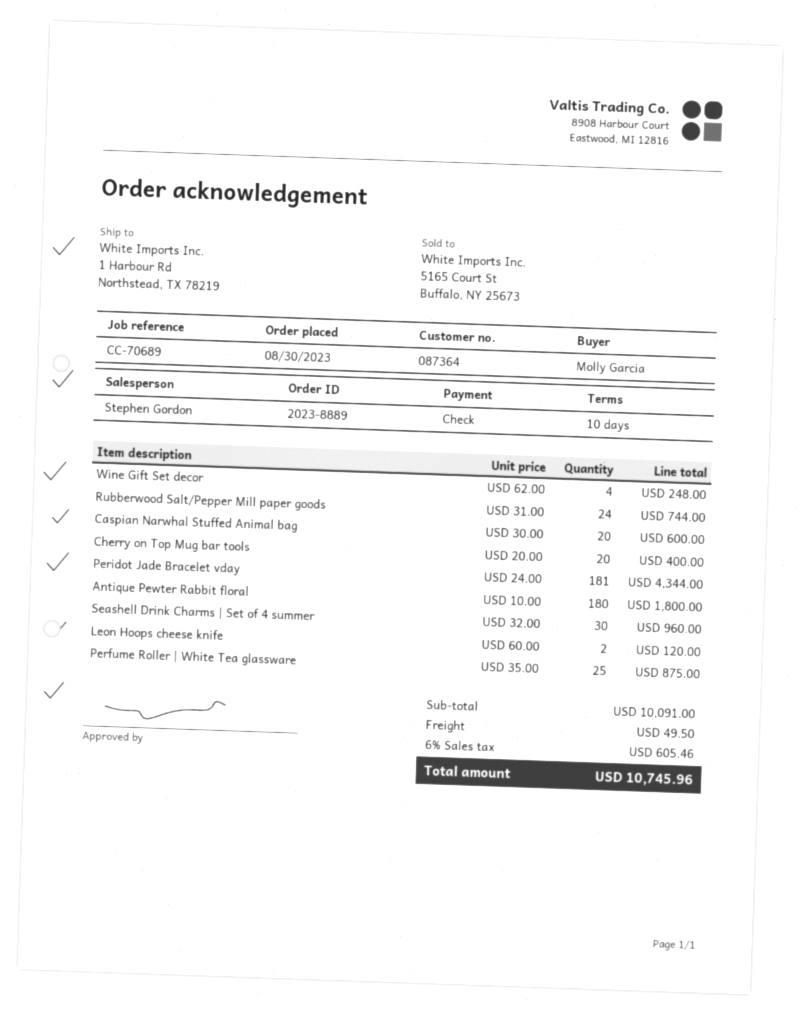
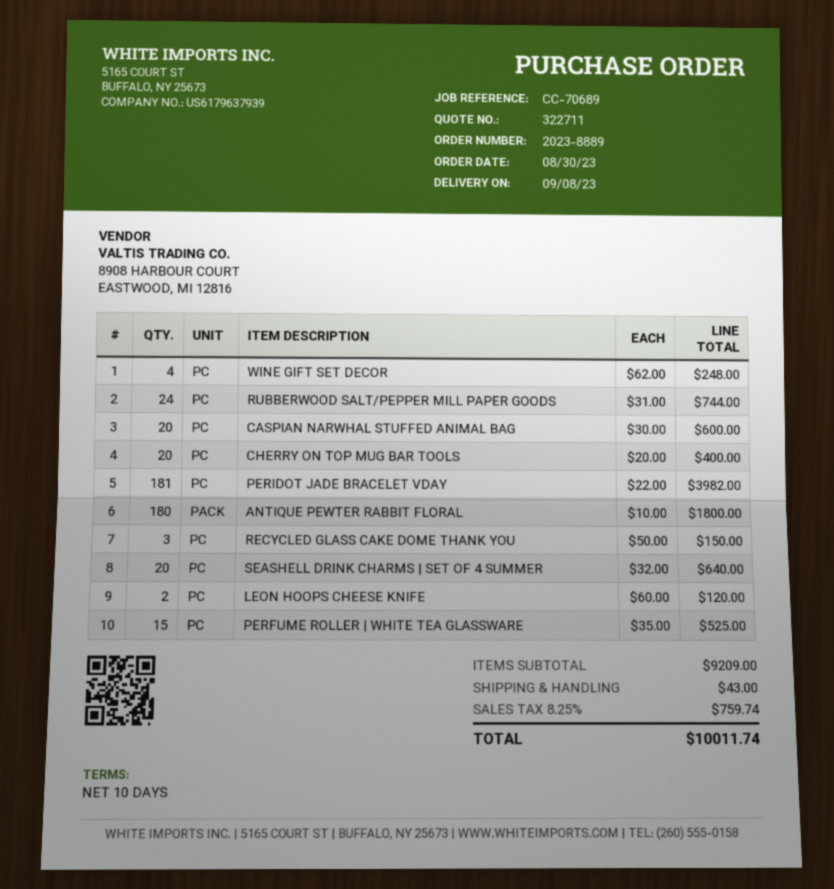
Peridot Jade Bracelet vday: 181 x 24.00 = 4344.00 -> 181 x 22.00 = 3982.00
Seashell Drink Charms | Set of 4 summer: 30 x 32.00 = 960.00 -> 20 x 32.00 = 640.00
Perfume Roller | White Tea glassware: 25 x 35.00 = 875.00 -> 15 x 35.00 = 525.00
RECYCLED GLASS CAKE DOME THANK YOU: none -> 3 x 50.00 = 150.00
subtotal: 10091.00 -> 9209.00
shipping: 49.50 -> 43.00
tax: 6% = 605.46 -> 8.25% = 759.74
total: 10745.96 -> 10011.74

